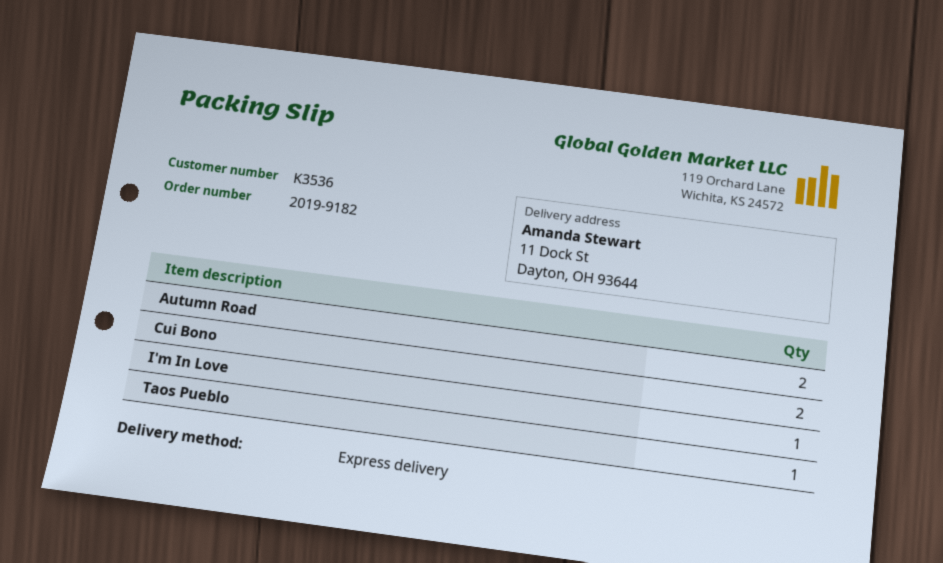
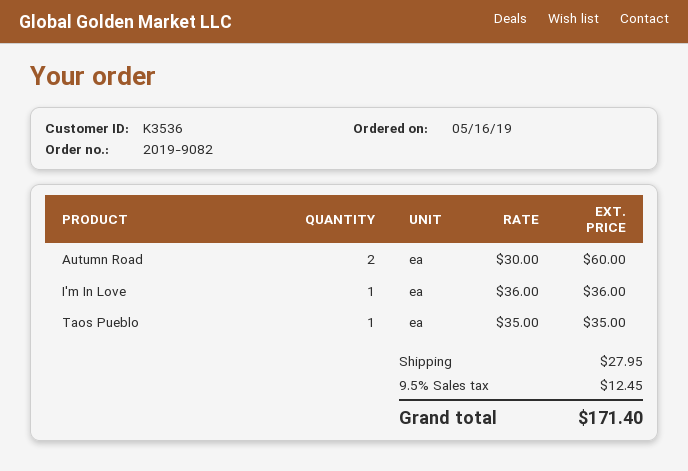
order number: 2019-9182 -> 2019-9082
Cui Bono: 2 -> none

